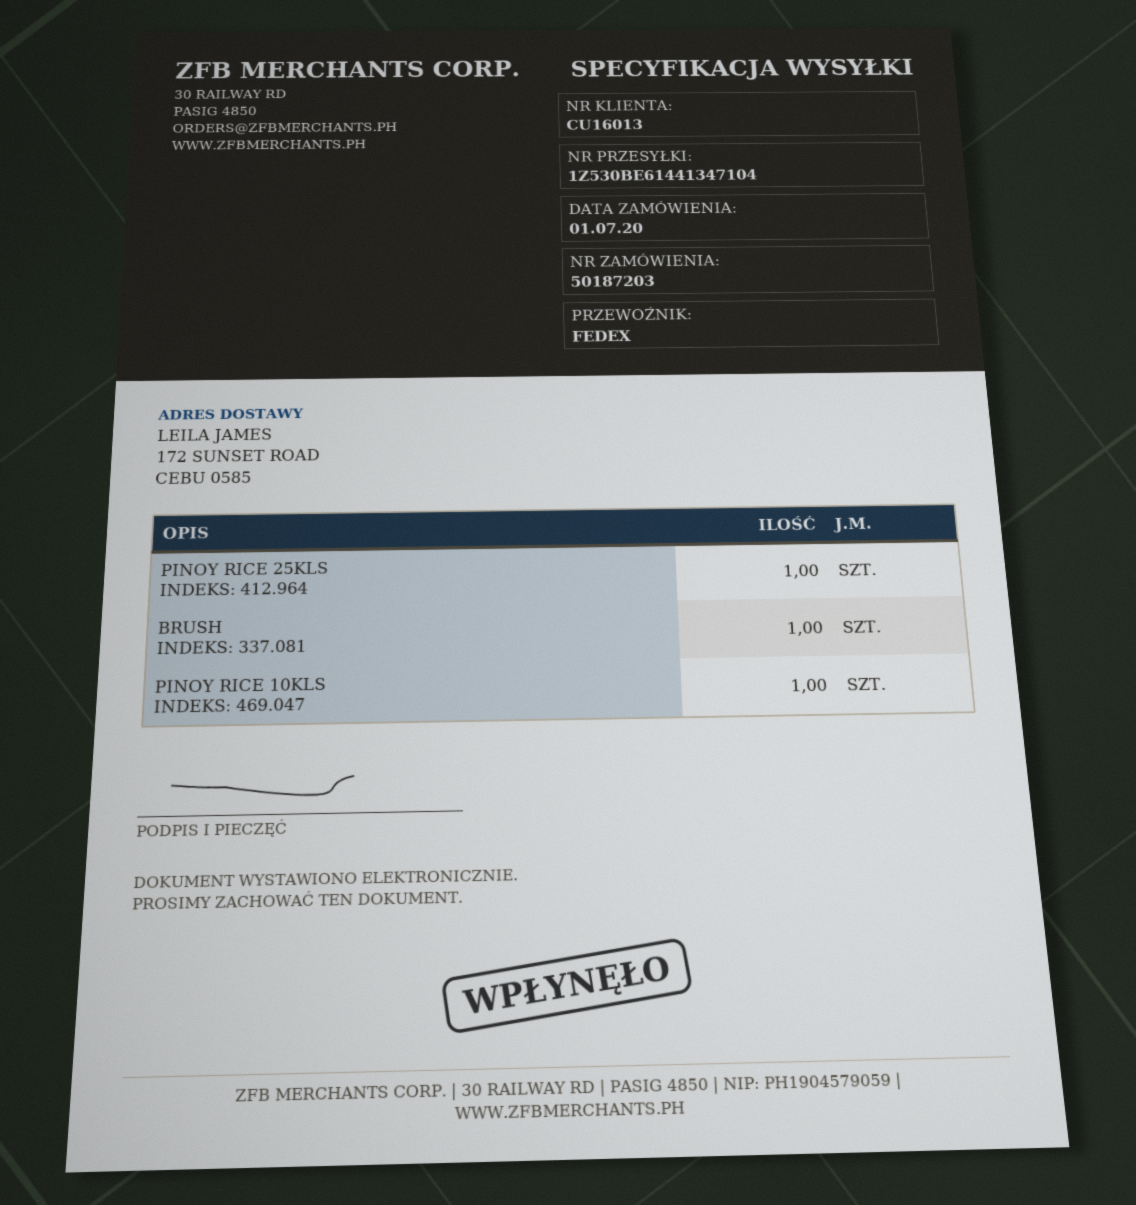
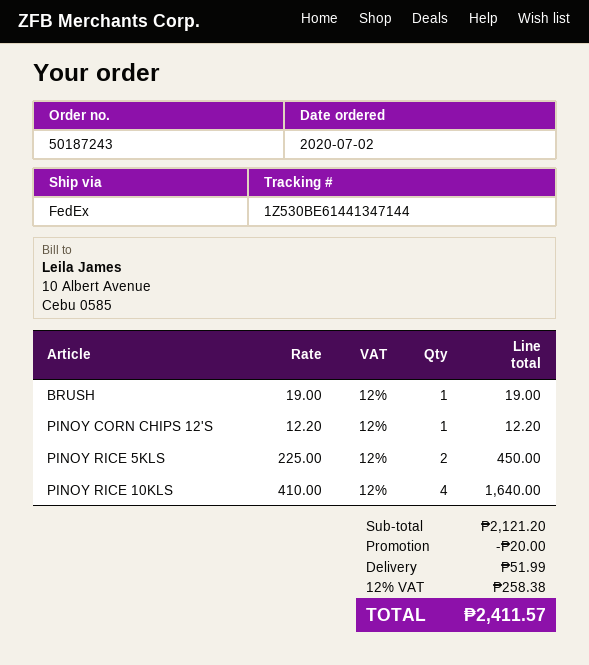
order number: 50187203 -> 50187243
order date: 2020-07-01 -> 2020-07-02
tracking number: 1Z530BE61441347104 -> 1Z530BE61441347144
PINOY RICE 25KLS: 1 -> none
PINOY RICE 10KLS: 1 -> 4
PINOY CORN CHIPS 12'S: none -> 1
PINOY RICE 5KLS: none -> 2

